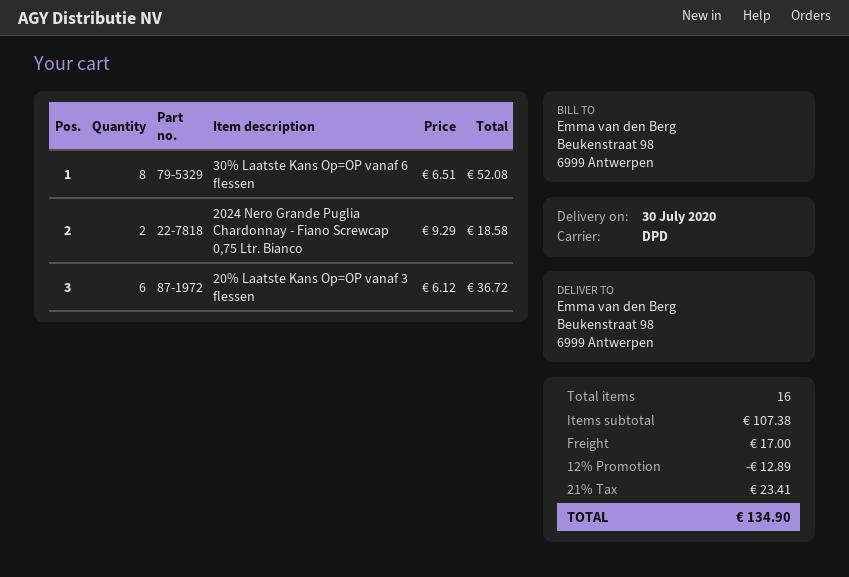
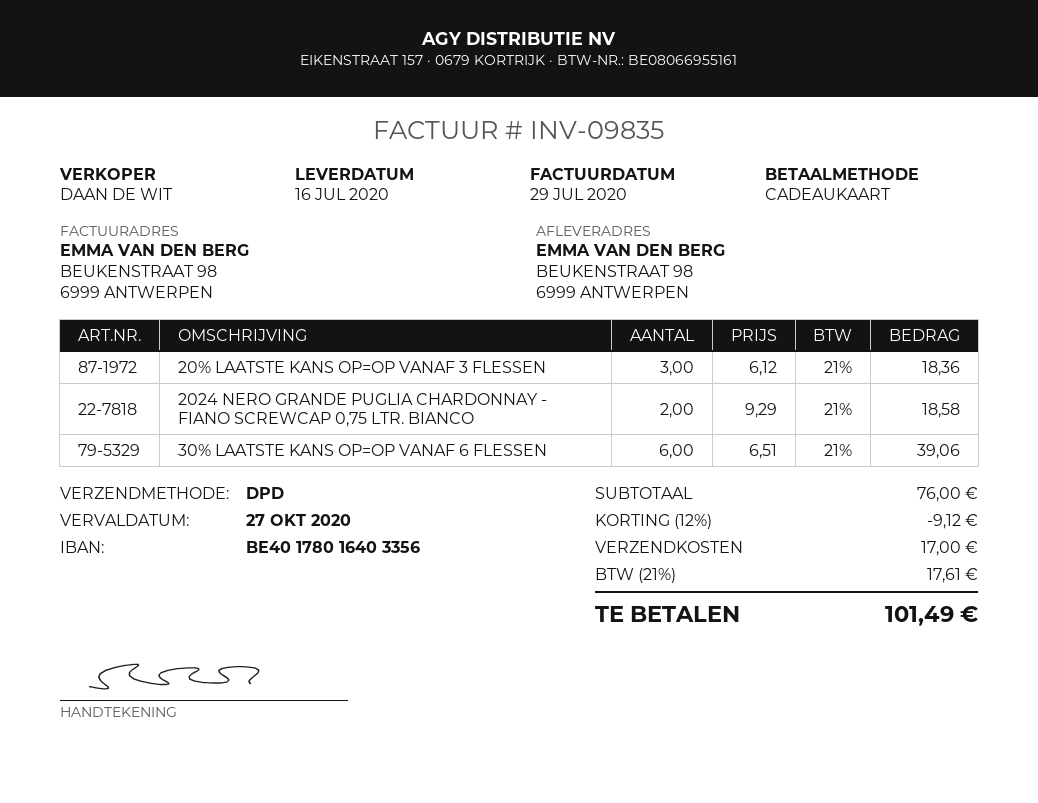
delivery date: 2020-07-30 -> 2020-07-16
30% Laatste Kans Op=OP vanaf 6 flessen: 8 x 6.51 = 52.08 -> 6 x 6.51 = 39.06
20% Laatste Kans Op=OP vanaf 3 flessen: 6 x 6.12 = 36.72 -> 3 x 6.12 = 18.36
subtotal: 107.38 -> 76.00
discount: 12% = 12.89 -> 12% = 9.12
tax: 21% = 23.41 -> 21% = 17.61
total: 134.90 -> 101.49

